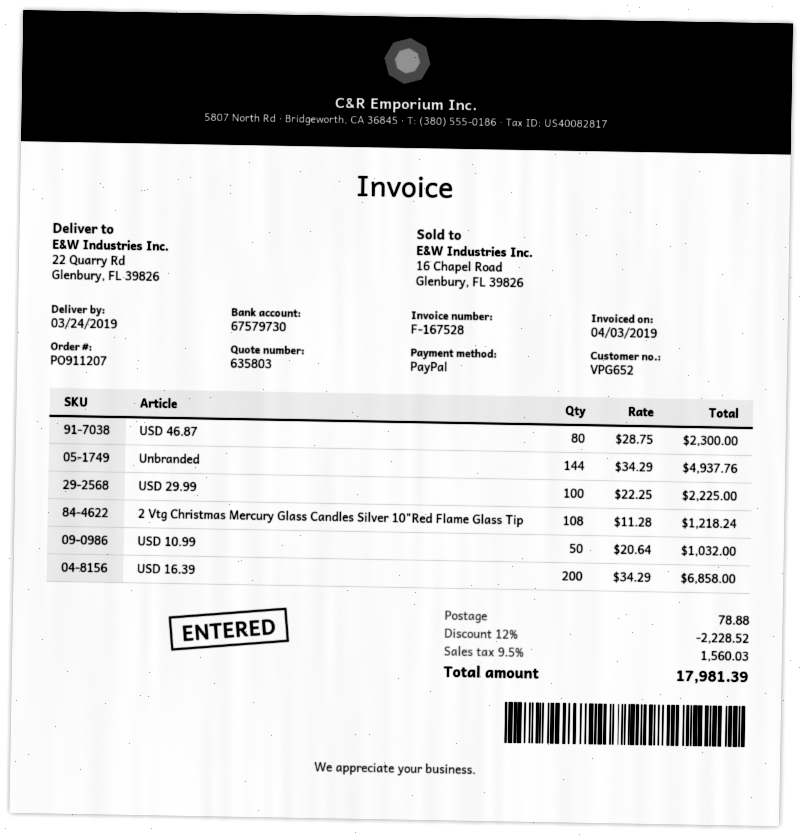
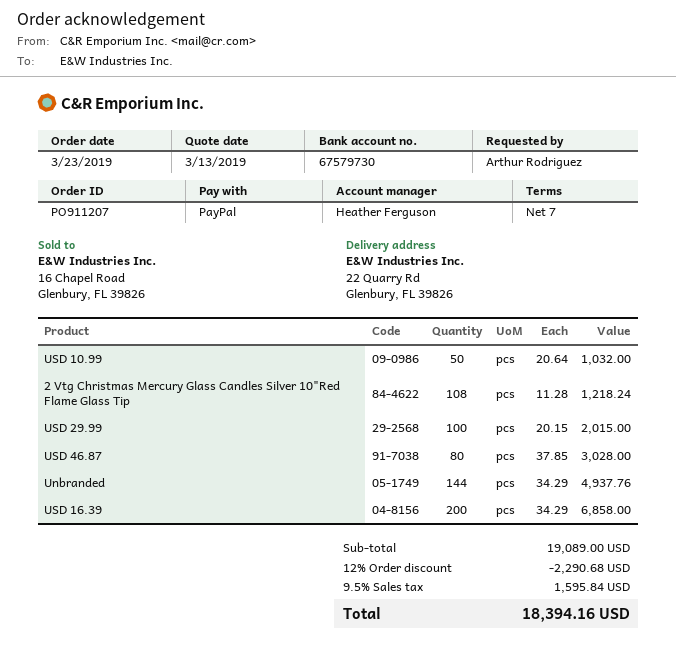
USD 46.87: 80 x 28.75 = 2300.00 -> 80 x 37.85 = 3028.00
USD 29.99: 100 x 22.25 = 2225.00 -> 100 x 20.15 = 2015.00
discount: 12% = 2228.52 -> 12% = 2290.68
shipping: 78.88 -> none
tax: 9.5% = 1560.03 -> 9.5% = 1595.84
total: 17981.39 -> 18394.16

